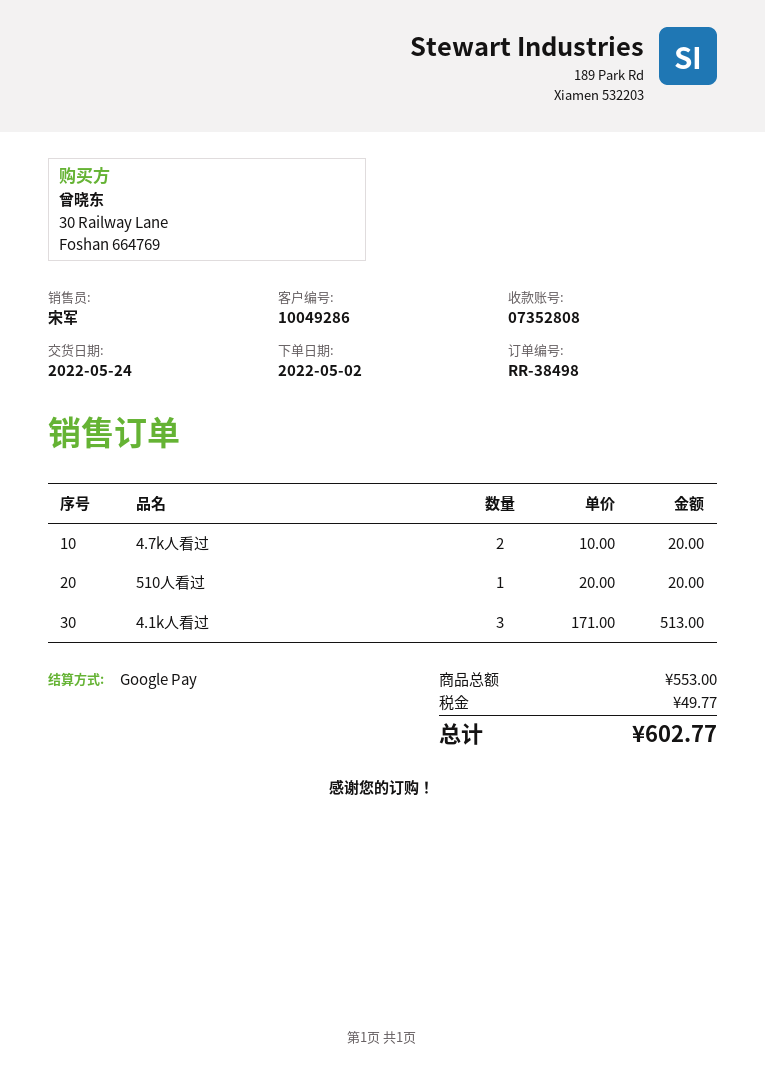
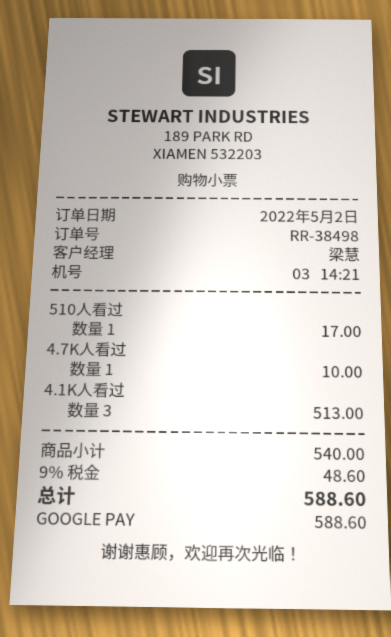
sales rep: 宋军 -> 梁慧
4.7k人看过: 2 for 20.00 -> 1 for 10.00
510人看过: 1 for 20.00 -> 1 for 17.00
subtotal: 553.00 -> 540.00
tax: 49.77 -> 48.60
total: 602.77 -> 588.60

